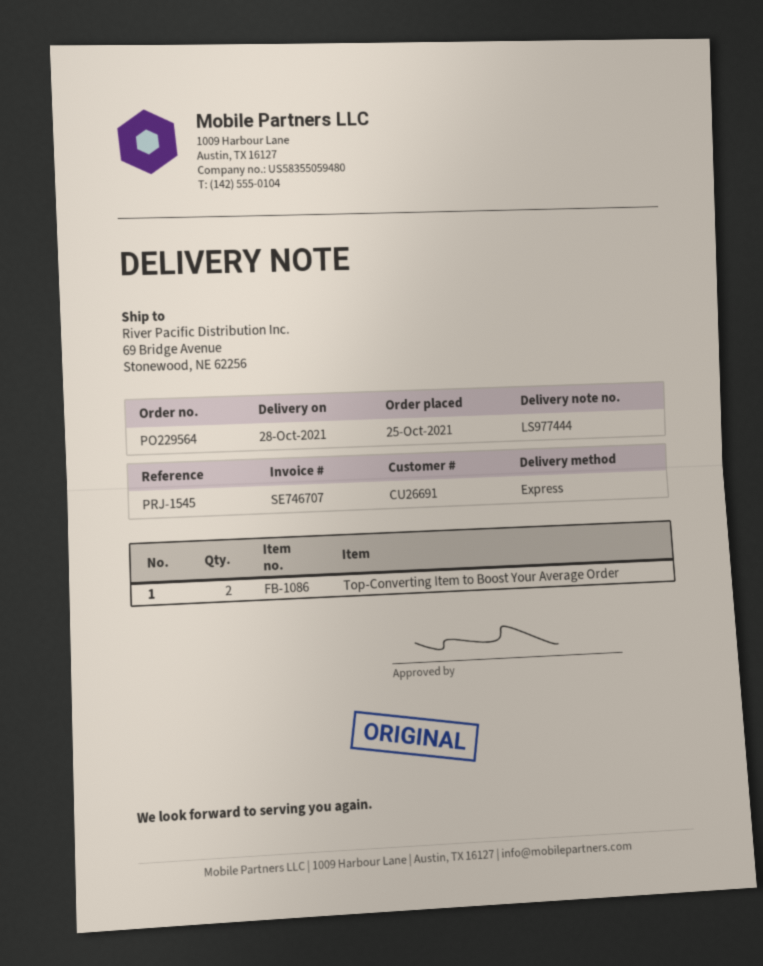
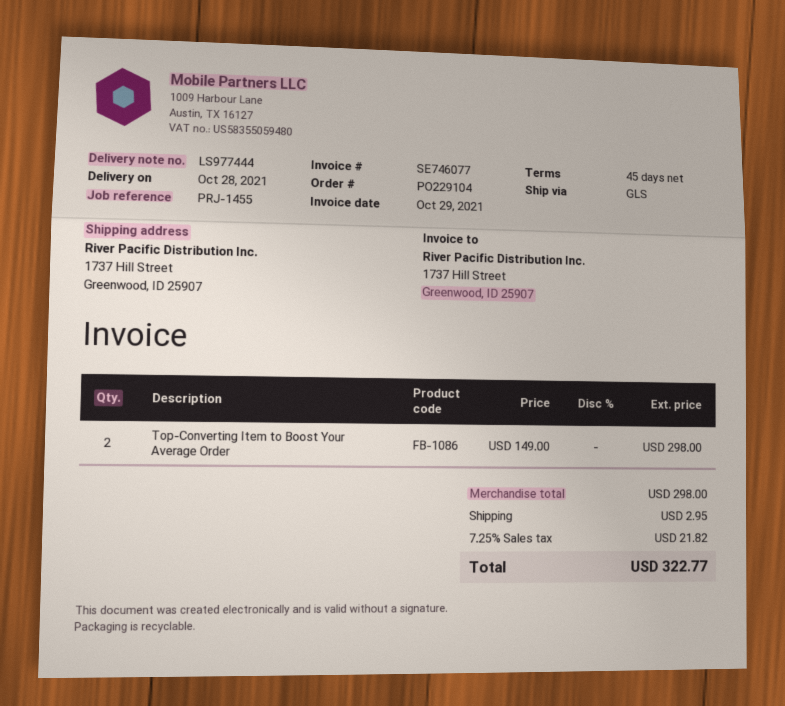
order number: PO229564 -> PO229104
invoice number: SE746707 -> SE746077
reference: PRJ-1545 -> PRJ-1455
shipping method: express -> GLS
ship to: 69 Bridge Avenue, Stonewood, NE 62256 -> 1737 Hill Street, Greenwood, ID 25907

